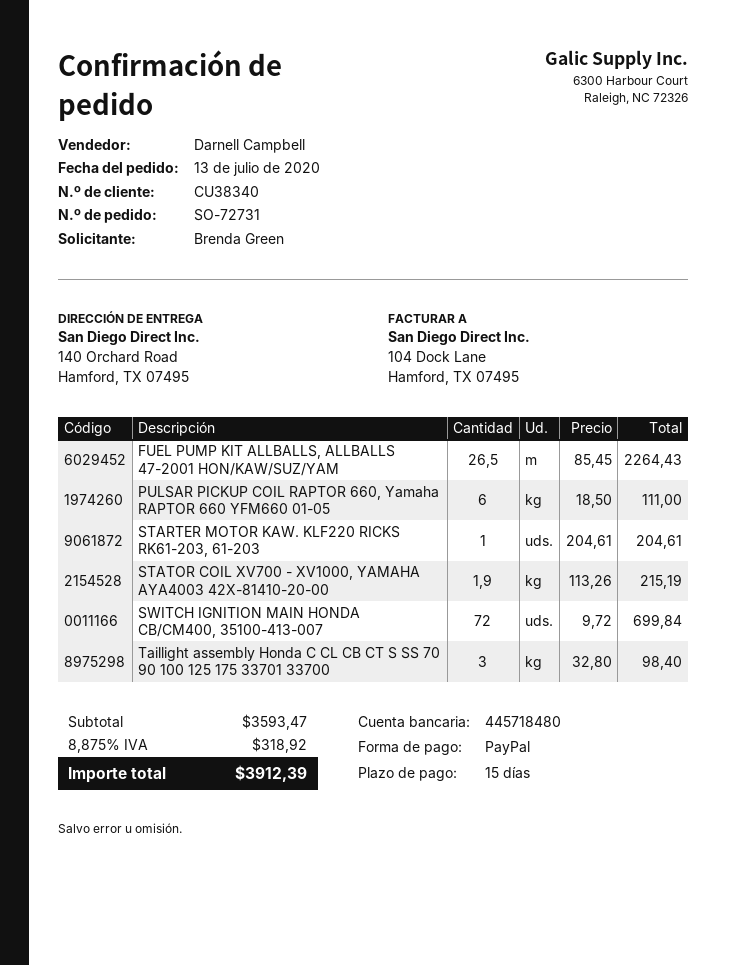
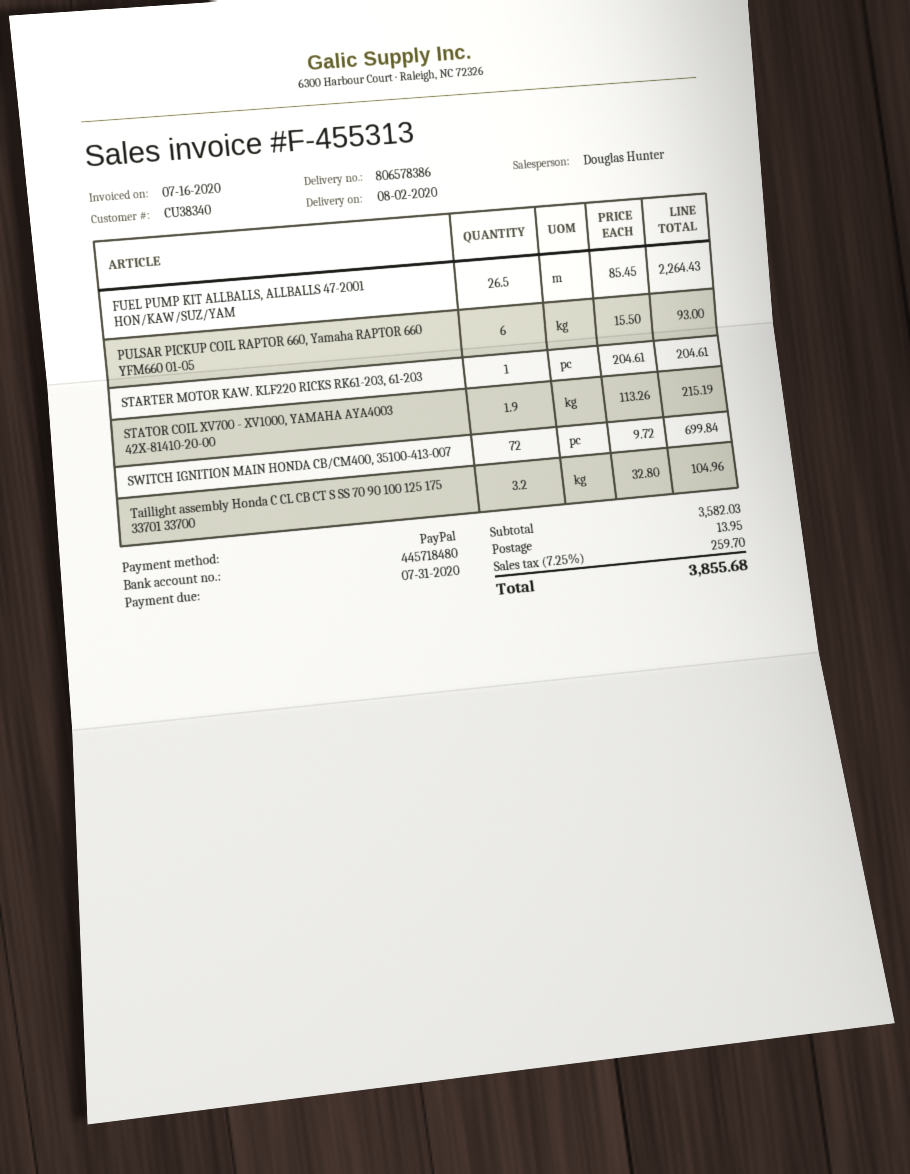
sales rep: Darnell Campbell -> Douglas Hunter
PULSAR PICKUP COIL RAPTOR 660, Yamaha RAPTOR 660 YFM660 01-05: 6 x 18.50 = 111.00 -> 6 x 15.50 = 93.00
Taillight assembly Honda C CL CB CT S SS 70 90 100 125 175 33701 33700: 3 x 32.80 = 98.40 -> 3.2 x 32.80 = 104.96
subtotal: 3593.47 -> 3582.03
shipping: none -> 13.95
tax: 8.875% = 318.92 -> 7.25% = 259.70
total: 3912.39 -> 3855.68

